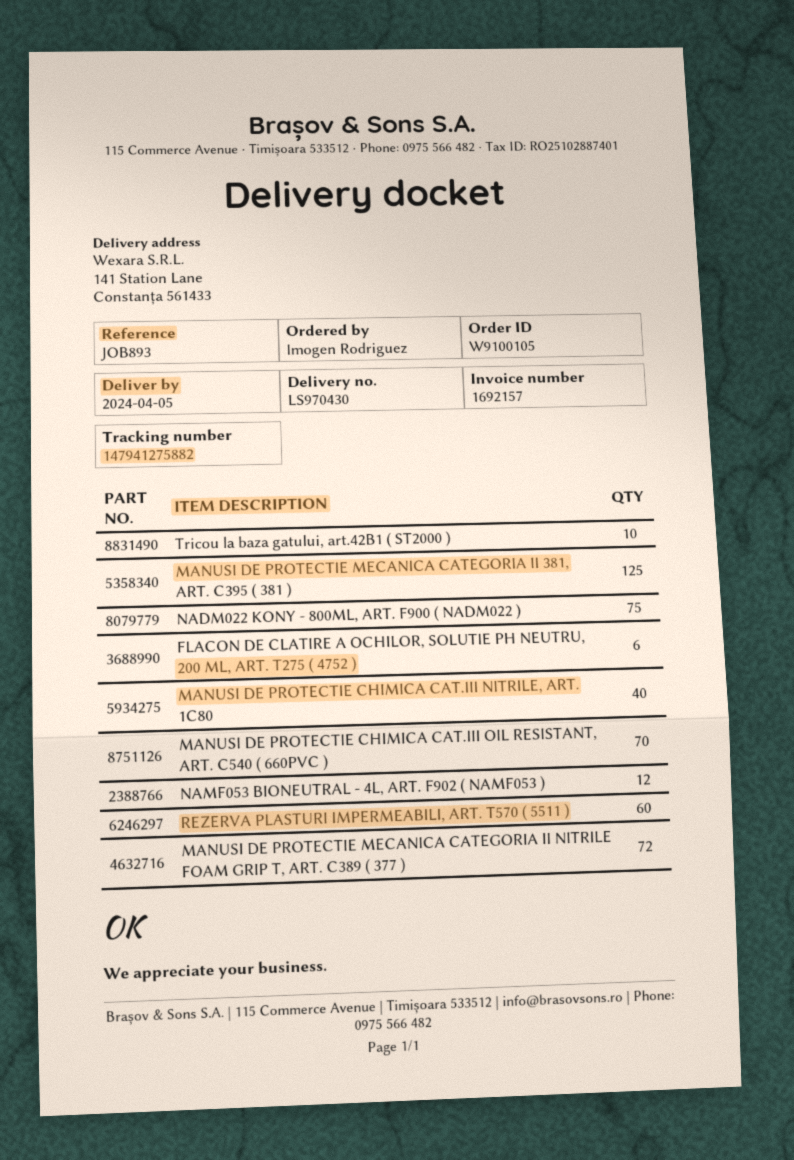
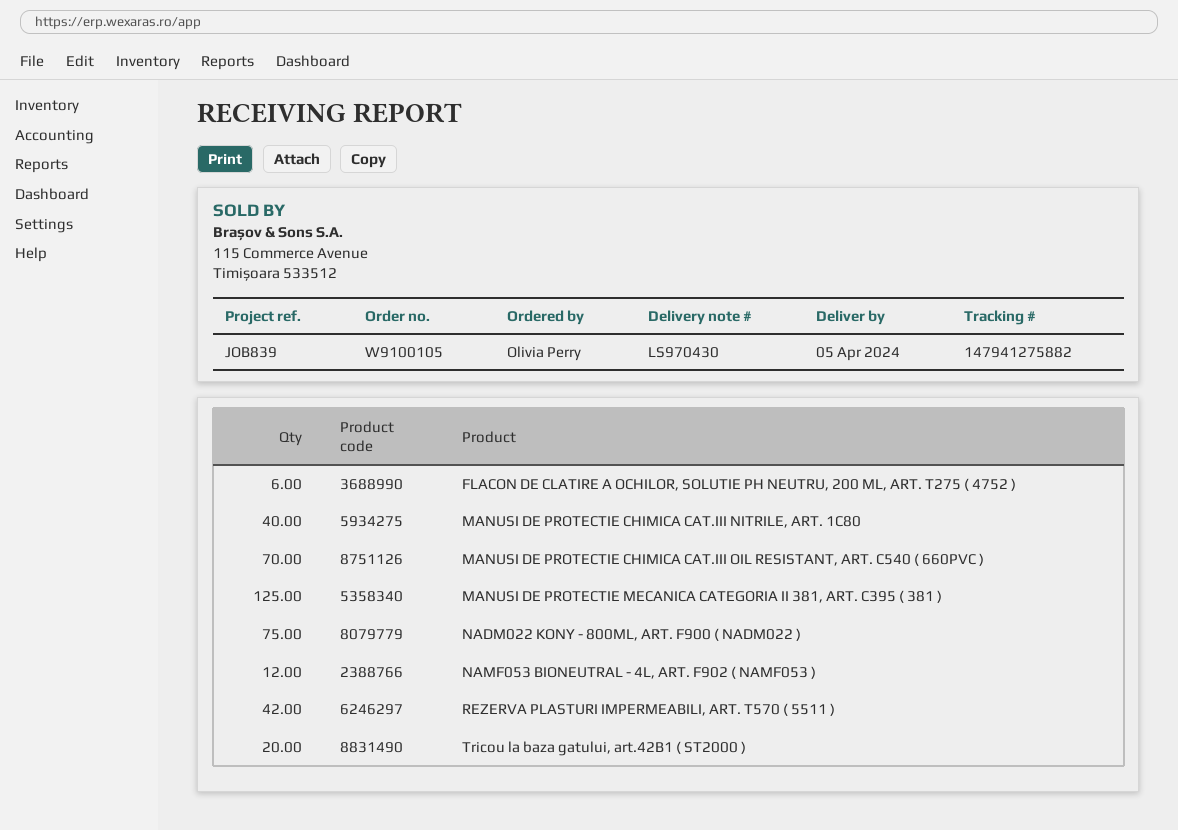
reference: JOB893 -> JOB839
ordered by: Imogen Rodriguez -> Olivia Perry
Tricou la baza gatului, art.42B1 ( ST2000 ): 10 -> 20
REZERVA PLASTURI IMPERMEABILI, ART. T570 ( 5511 ): 60 -> 42
MANUSI DE PROTECTIE MECANICA CATEGORIA II NITRILE FOAM GRIP T, ART. C389 ( 377 ): 72 -> none

